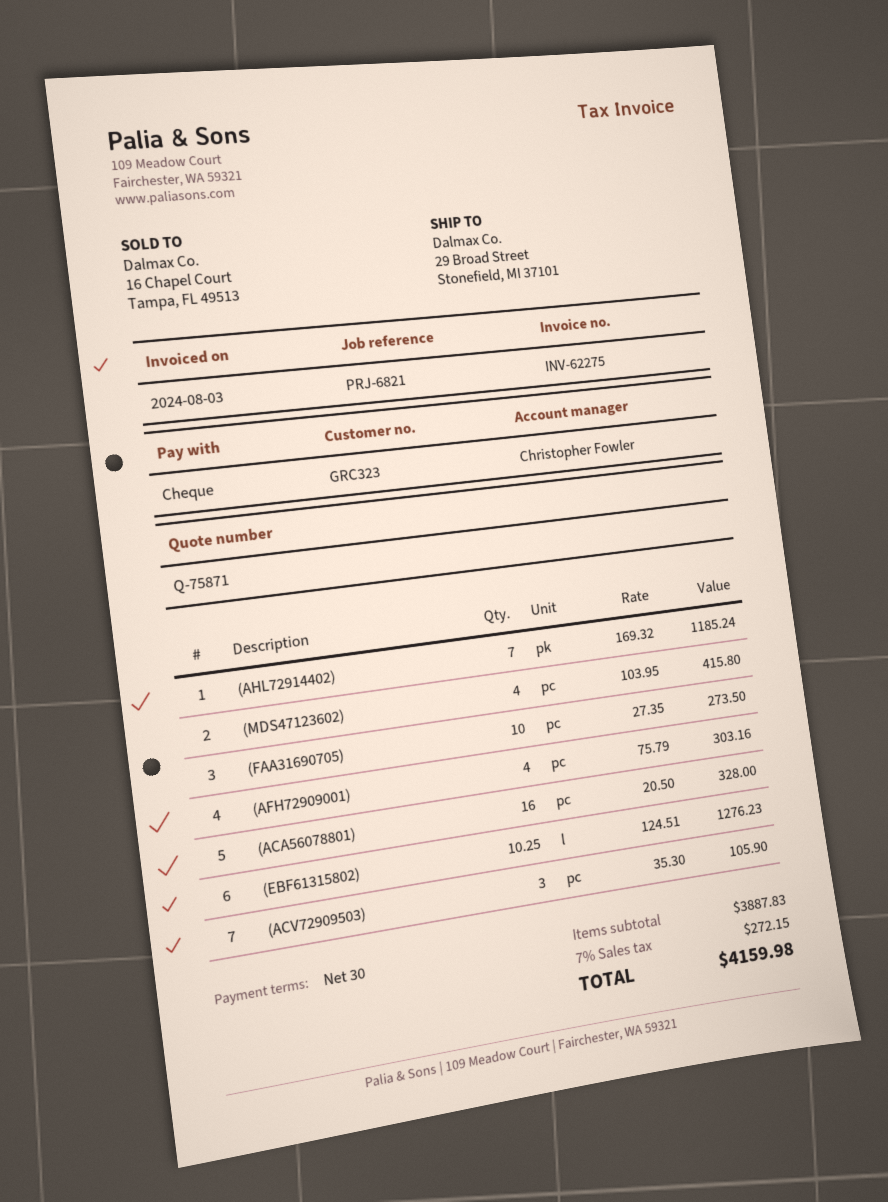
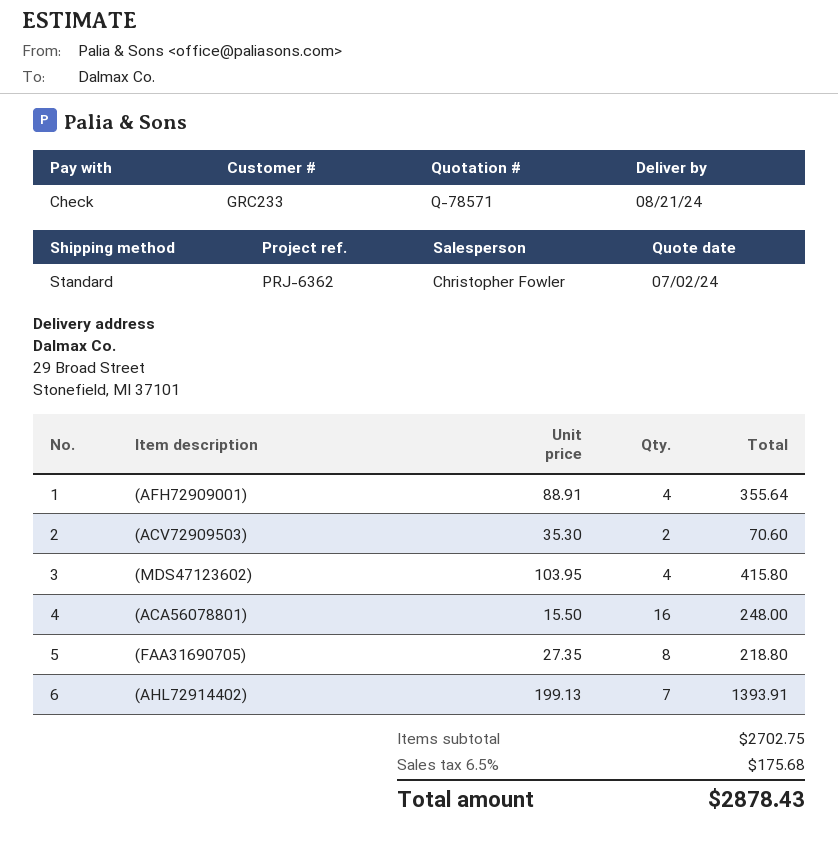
quote number: Q-75871 -> Q-78571
customer number: GRC323 -> GRC233
reference: PRJ-6821 -> PRJ-6362
(AHL72914402): 7 x 169.32 = 1185.24 -> 7 x 199.13 = 1393.91
(FAA31690705): 10 x 27.35 = 273.50 -> 8 x 27.35 = 218.80
(AFH72909001): 4 x 75.79 = 303.16 -> 4 x 88.91 = 355.64
(ACA56078801): 16 x 20.50 = 328.00 -> 16 x 15.50 = 248.00
(EBF61315802): 10.25 x 124.51 = 1276.23 -> none
(ACV72909503): 3 x 35.30 = 105.90 -> 2 x 35.30 = 70.60
subtotal: 3887.83 -> 2702.75
tax: 7% = 272.15 -> 6.5% = 175.68
total: 4159.98 -> 2878.43

